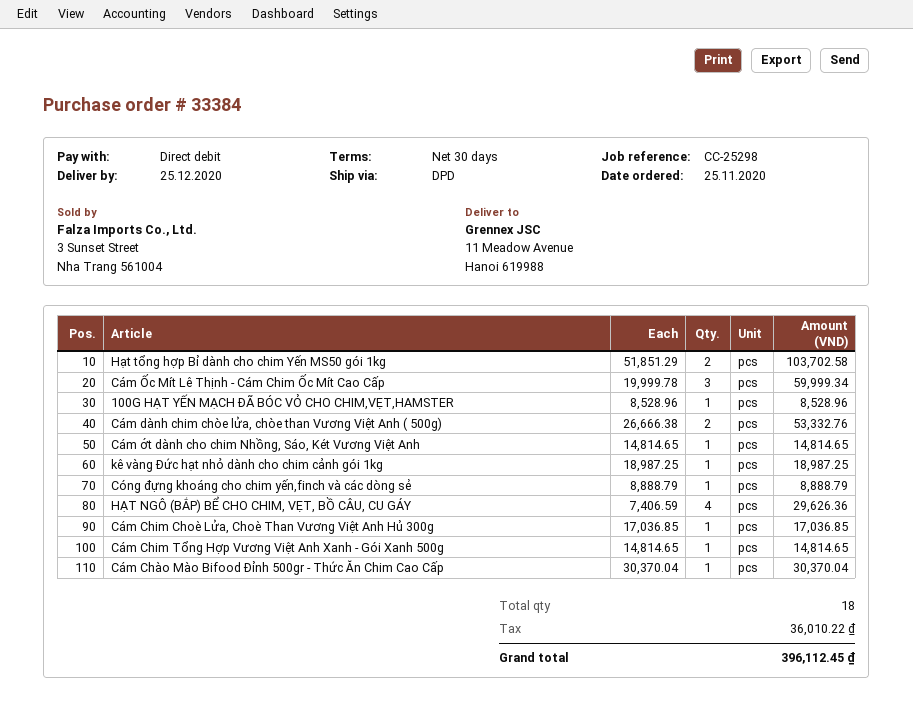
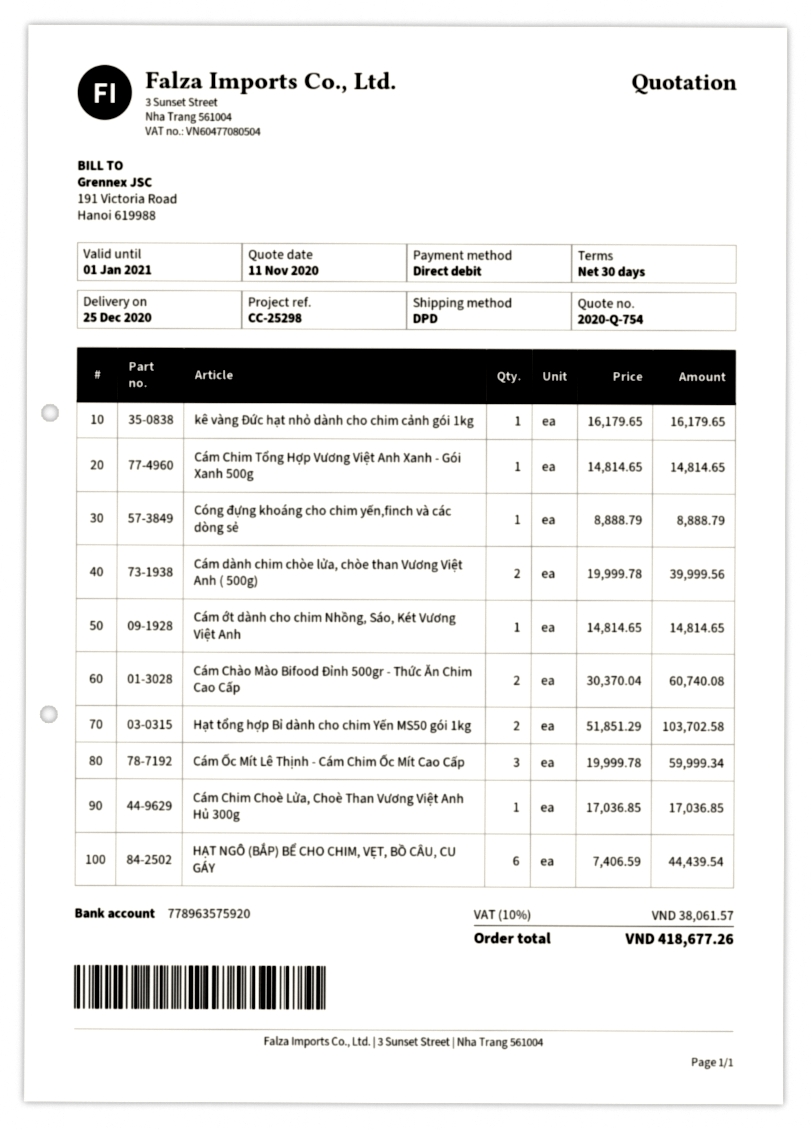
100G HẠT YẾN MẠCH ĐÃ BÓC VỎ CHO CHIM,VẸT,HAMSTER: 1 x 8528.96 = 8528.96 -> none
Cám dành chim chòe lửa, chòe than Vương Việt Anh ( 500g): 2 x 26666.38 = 53332.76 -> 2 x 19999.78 = 39999.56
kê vàng Đức hạt nhỏ dành cho chim cảnh gói 1kg: 1 x 18987.25 = 18987.25 -> 1 x 16179.65 = 16179.65
HẠT NGÔ (BẮP) BỂ CHO CHIM, VẸT, BỒ CÂU, CU GÁY: 4 x 7406.59 = 29626.36 -> 6 x 7406.59 = 44439.54
Cám Chào Mào Bifood Đỉnh 500gr - Thức Ăn Chim Cao Cấp: 1 x 30370.04 = 30370.04 -> 2 x 30370.04 = 60740.08
tax: 36010.22 -> 38061.57
total: 396112.45 -> 418677.26

